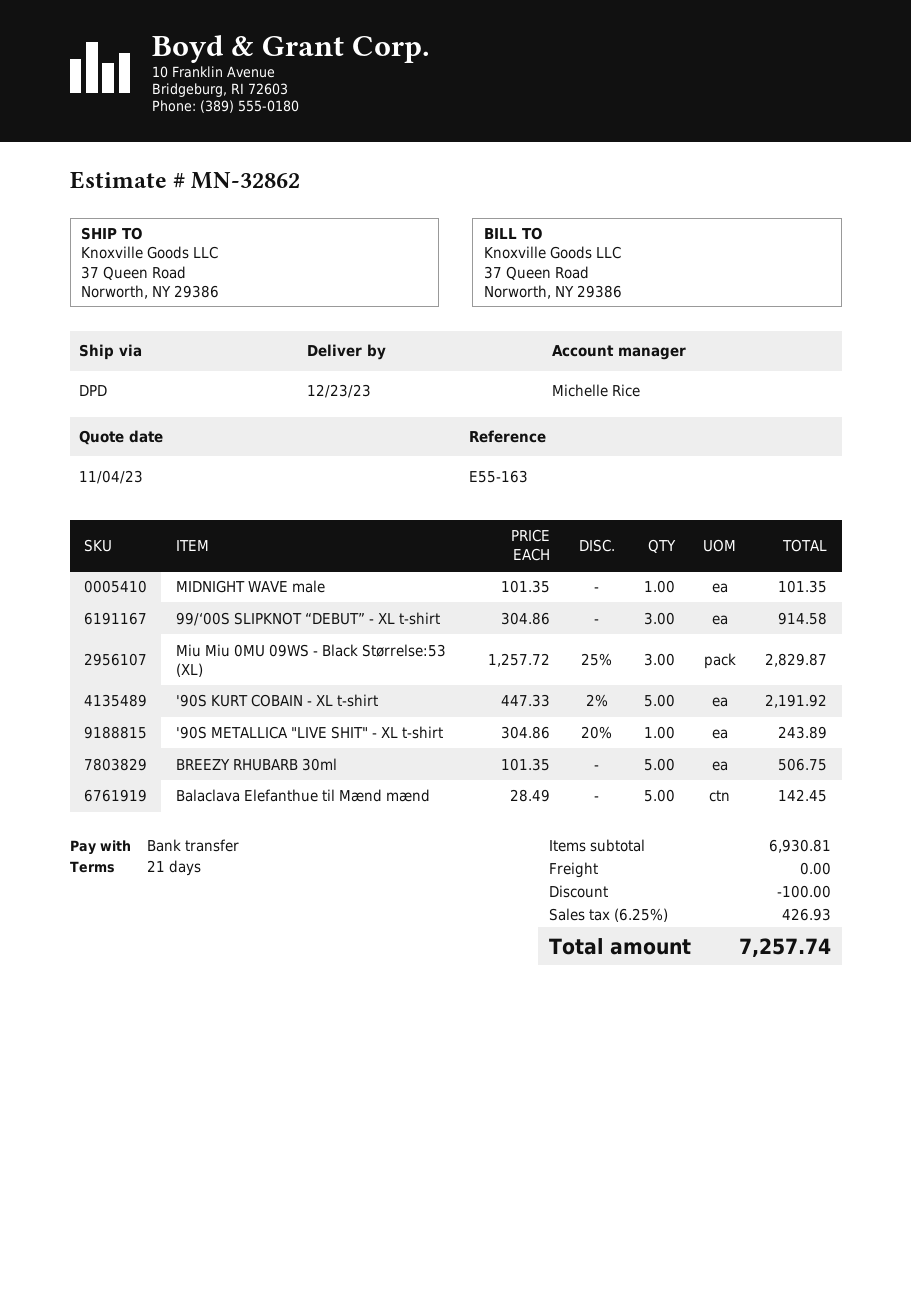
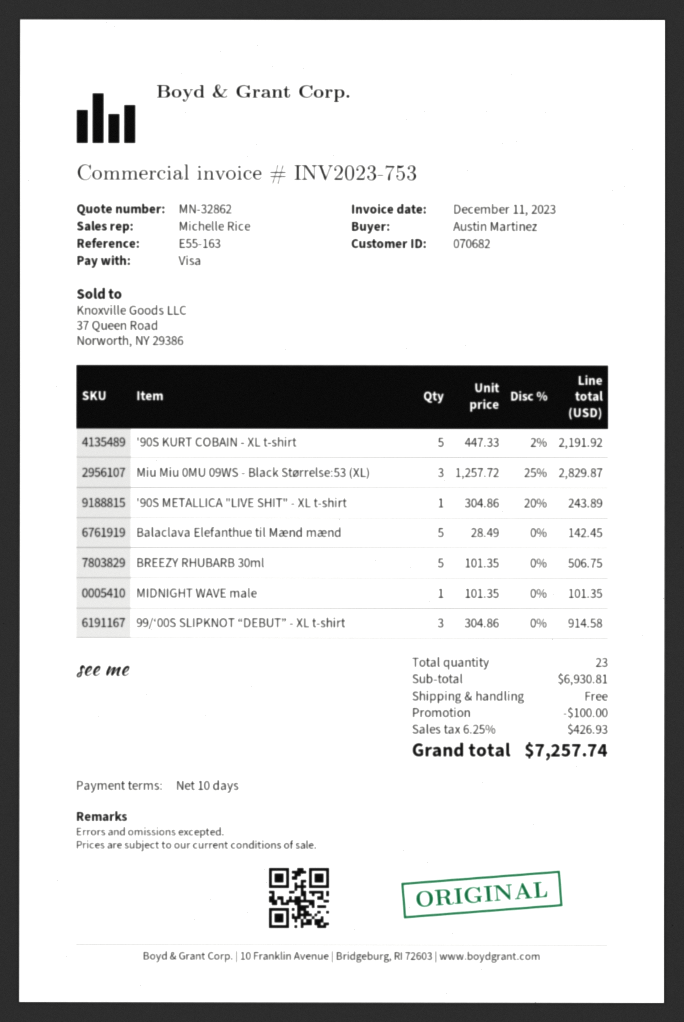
payment terms: 21 days -> 10 days
payment method: bank transfer -> Visa

